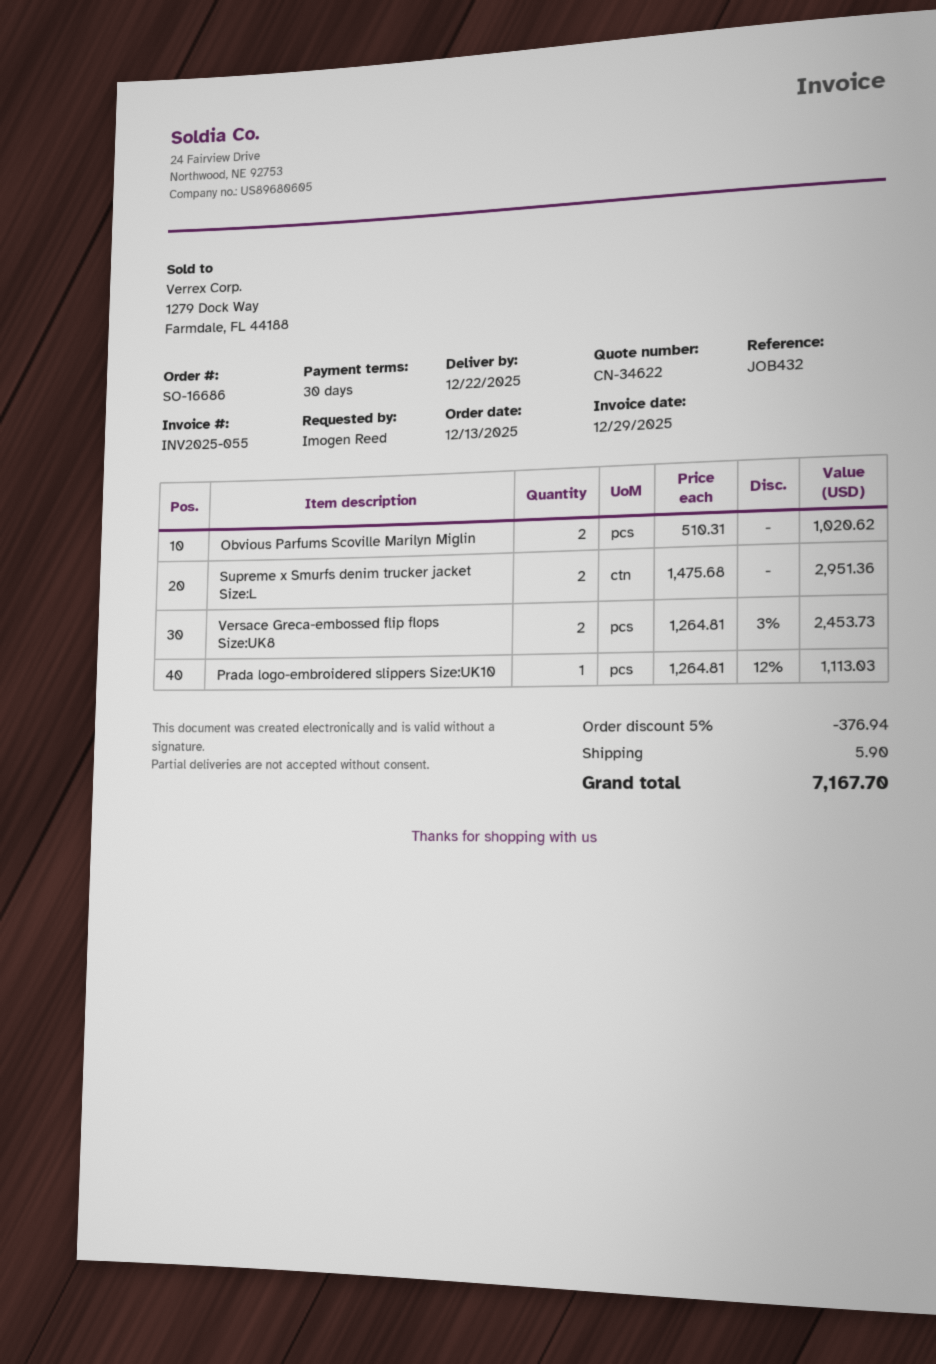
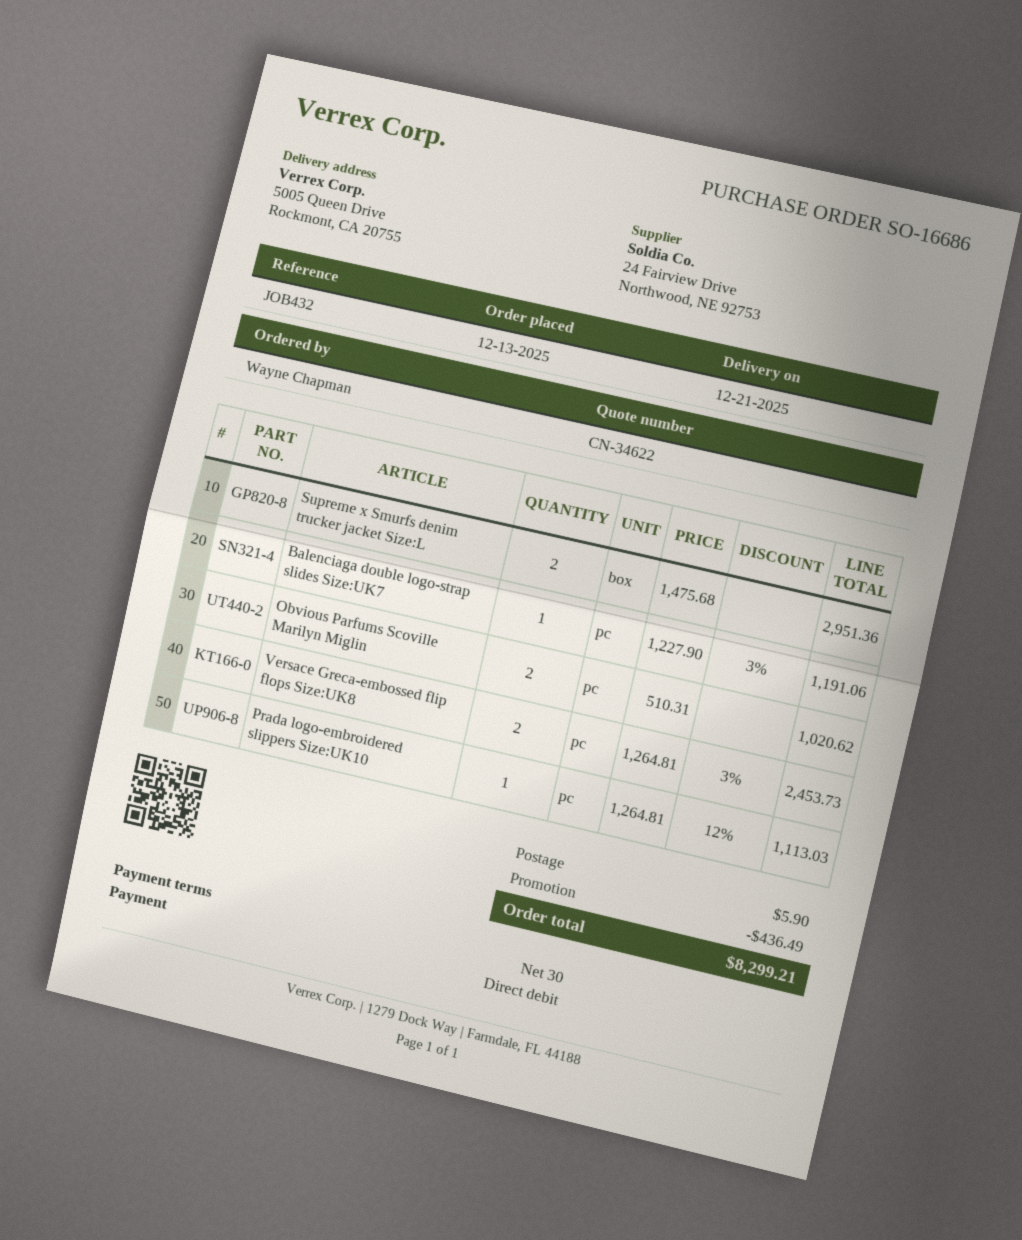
delivery date: 2025-12-22 -> 2025-12-21
ordered by: Imogen Reed -> Wayne Chapman
Balenciaga double logo-strap slides Size:UK7: none -> 1 x 1227.90 - 3% = 1191.06
discount: 376.94 -> 436.49
total: 7167.70 -> 8299.21

